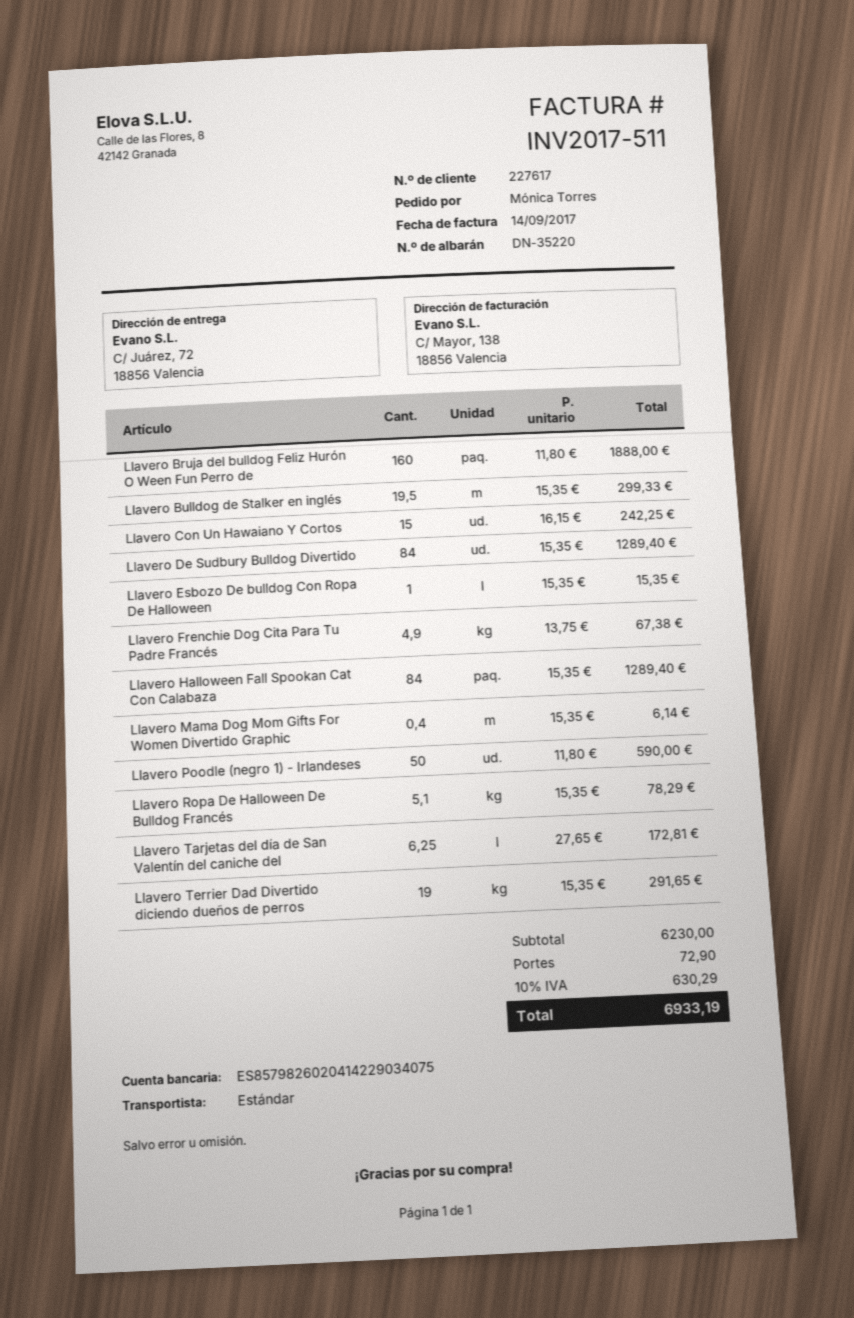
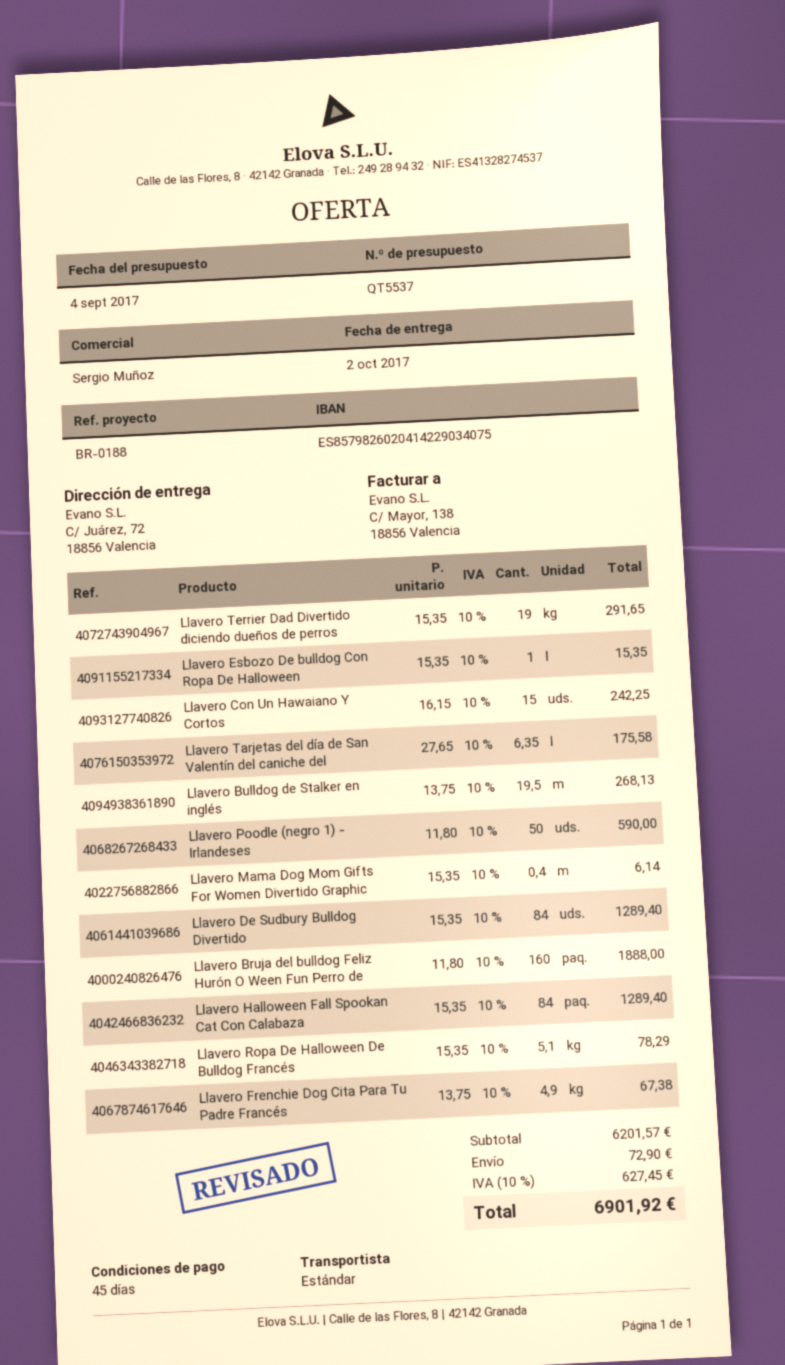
Llavero Bulldog de Stalker en inglés: 19.5 x 15.35 = 299.33 -> 19.5 x 13.75 = 268.13
Llavero Tarjetas del día de San Valentín del caniche del: 6.25 x 27.65 = 172.81 -> 6.35 x 27.65 = 175.58
subtotal: 6230.00 -> 6201.57
tax: 10% = 630.29 -> 10% = 627.45
total: 6933.19 -> 6901.92

